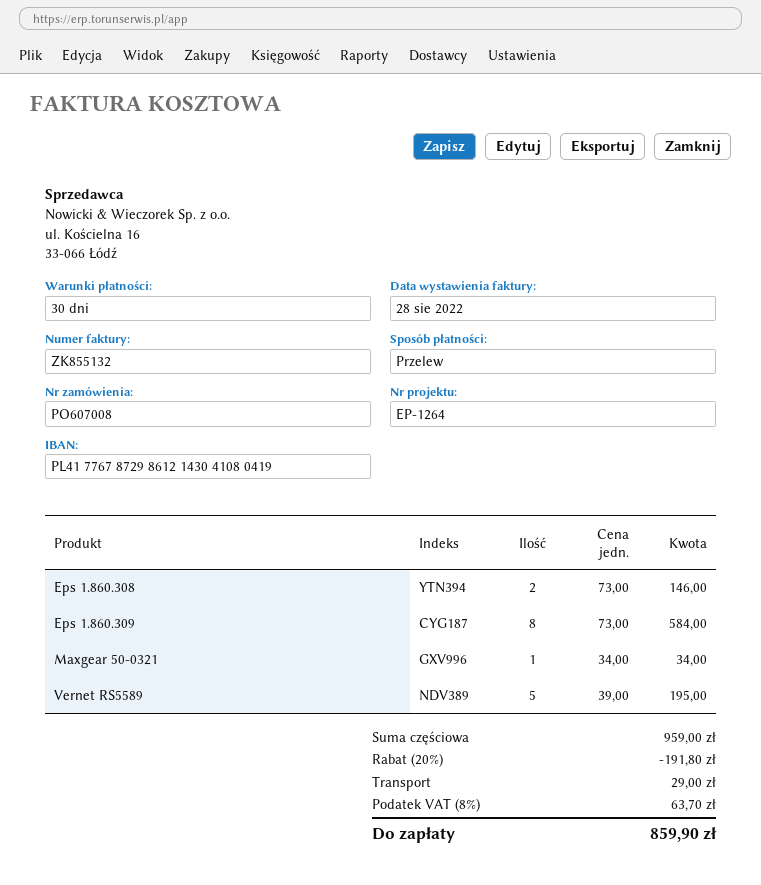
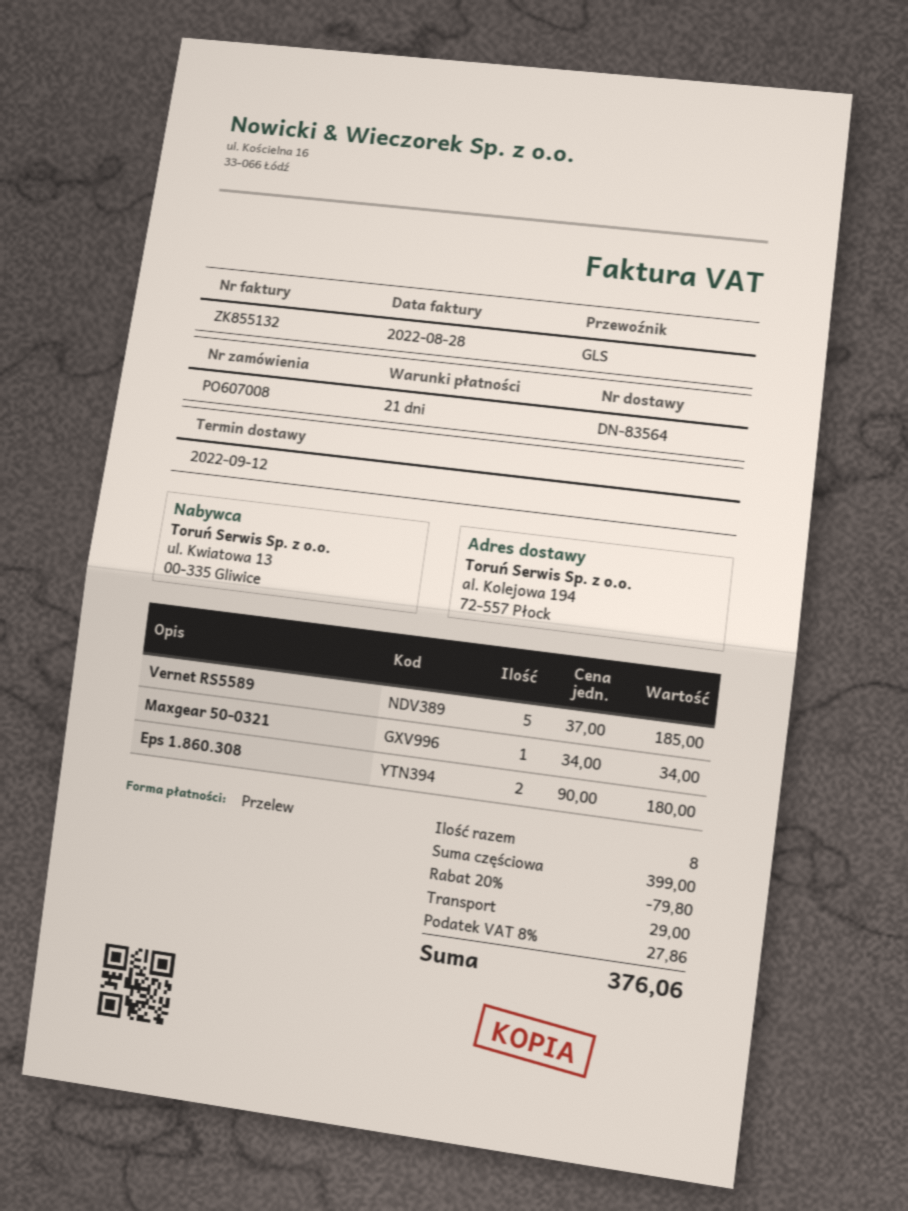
payment terms: 30 days -> 21 days
Eps 1.860.308: 2 x 73.00 = 146.00 -> 2 x 90.00 = 180.00
Eps 1.860.309: 8 x 73.00 = 584.00 -> none
Vernet RS5589: 5 x 39.00 = 195.00 -> 5 x 37.00 = 185.00
subtotal: 959.00 -> 399.00
discount: 20% = 191.80 -> 20% = 79.80
tax: 8% = 63.70 -> 8% = 27.86
total: 859.90 -> 376.06

